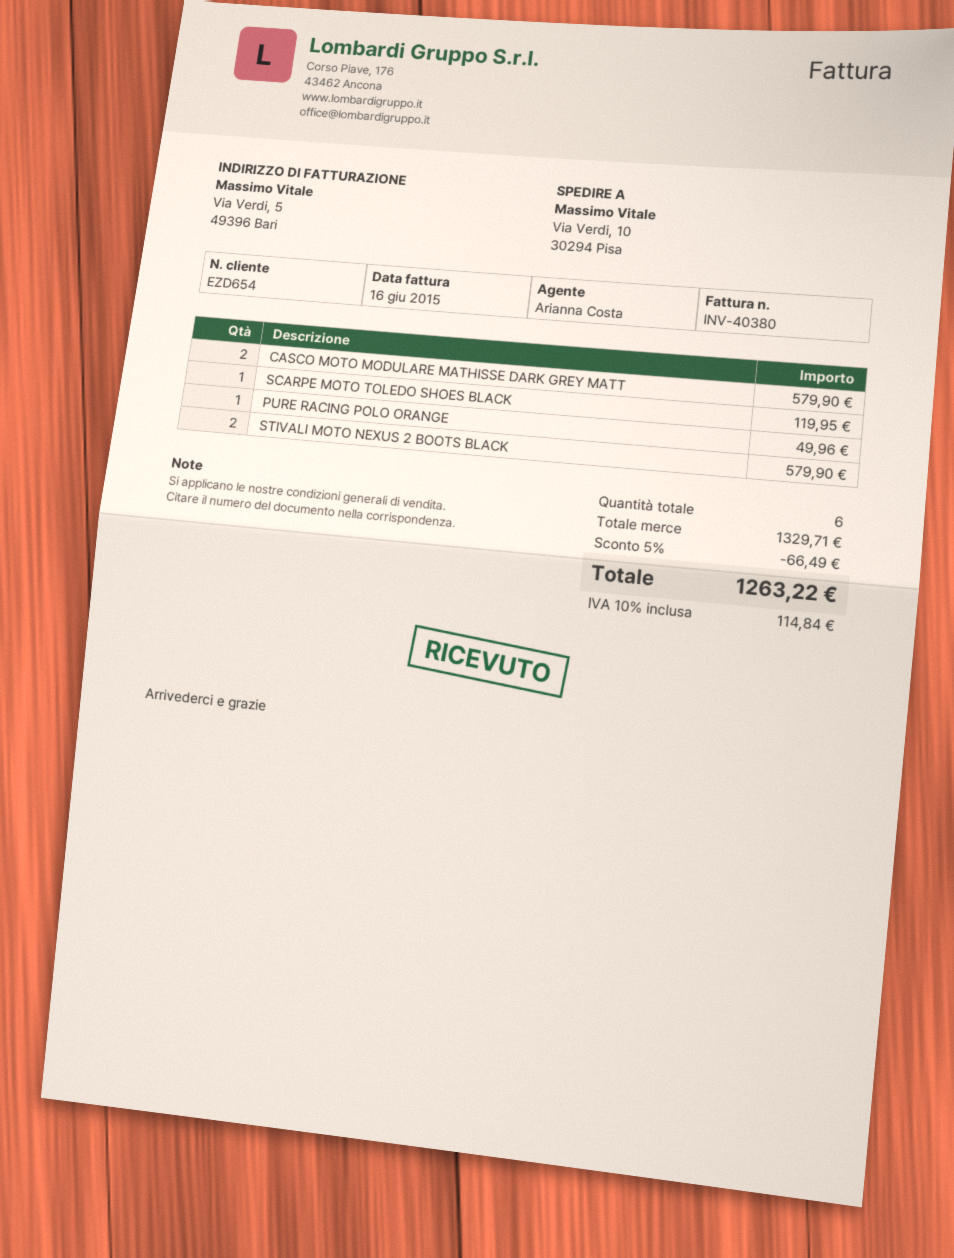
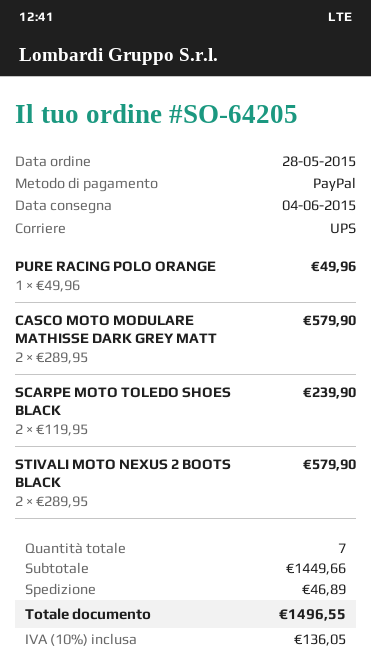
SCARPE MOTO TOLEDO SHOES BLACK: 1 for 119.95 -> 2 for 239.90
total quantity: 6 -> 7
subtotal: 1329.71 -> 1449.66
discount: 5% = 66.49 -> none
shipping: none -> 46.89
tax: 10% = 114.84 -> 10% = 136.05
total: 1263.22 -> 1496.55

